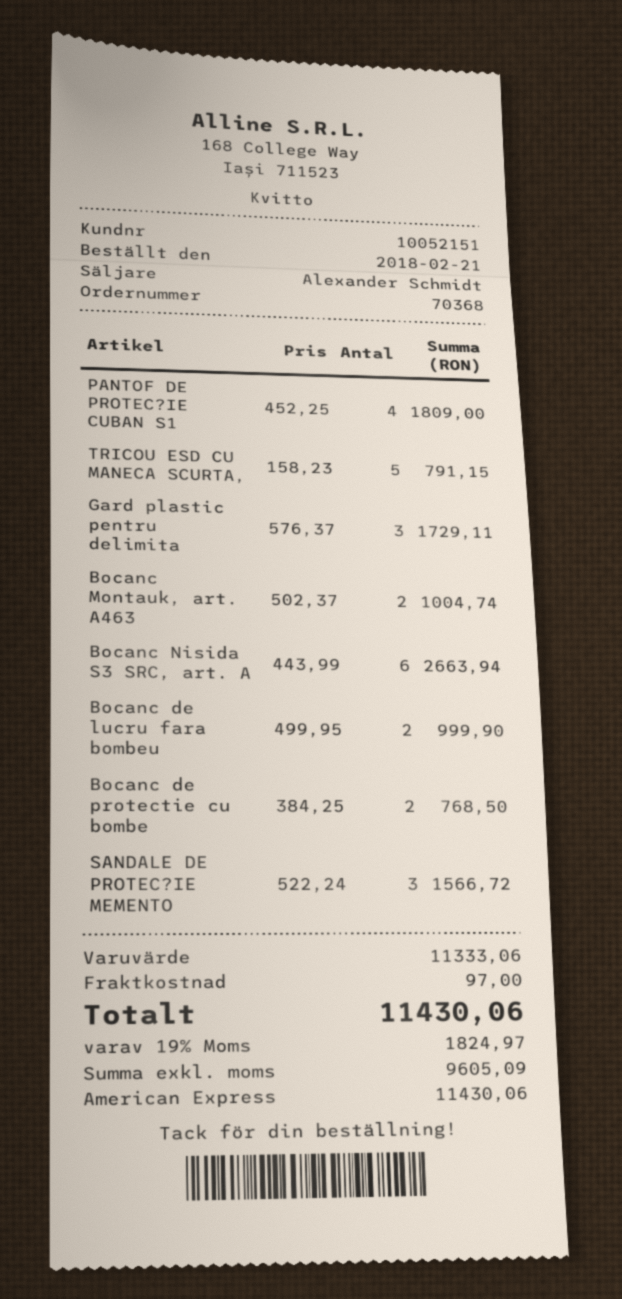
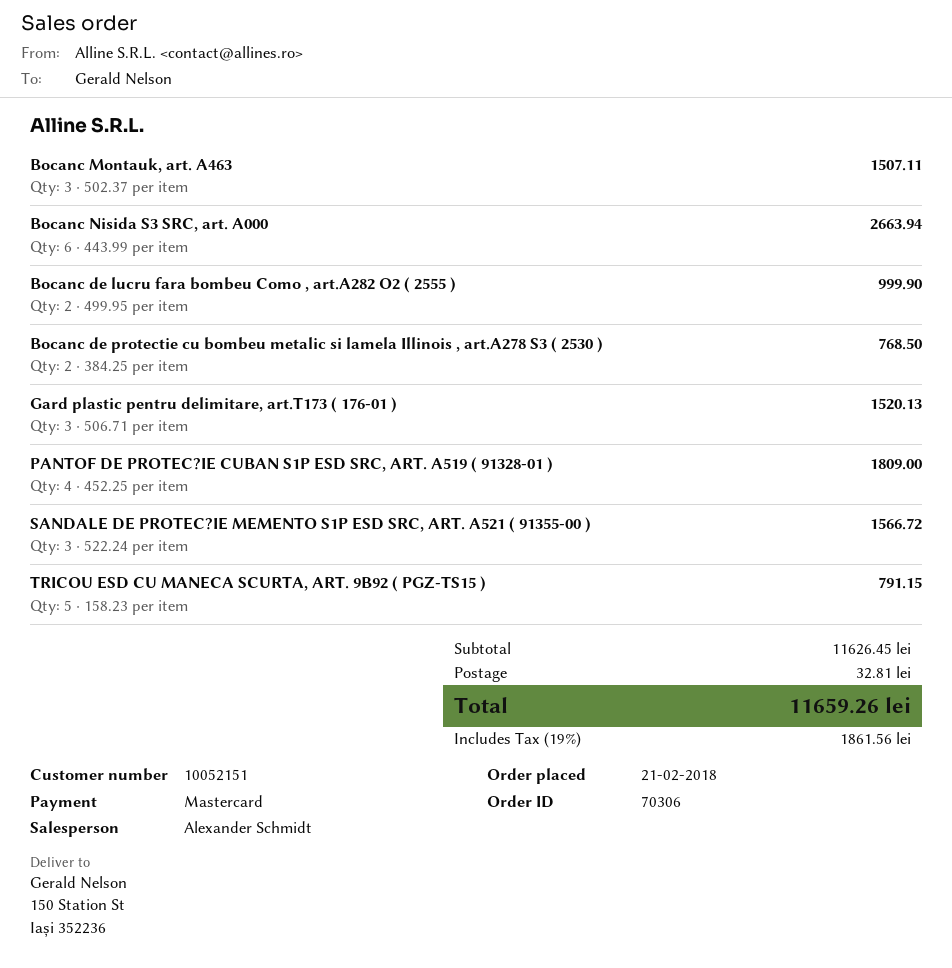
order number: 70368 -> 70306
payment method: American Express -> Mastercard
Gard plastic pentru delimita: 3 x 576.37 = 1729.11 -> 3 x 506.71 = 1520.13
Bocanc Montauk, art. A463: 2 x 502.37 = 1004.74 -> 3 x 502.37 = 1507.11
subtotal: 11333.06 -> 11626.45
shipping: 97.00 -> 32.81
tax: 19% = 1824.97 -> 19% = 1861.56
total: 11430.06 -> 11659.26

